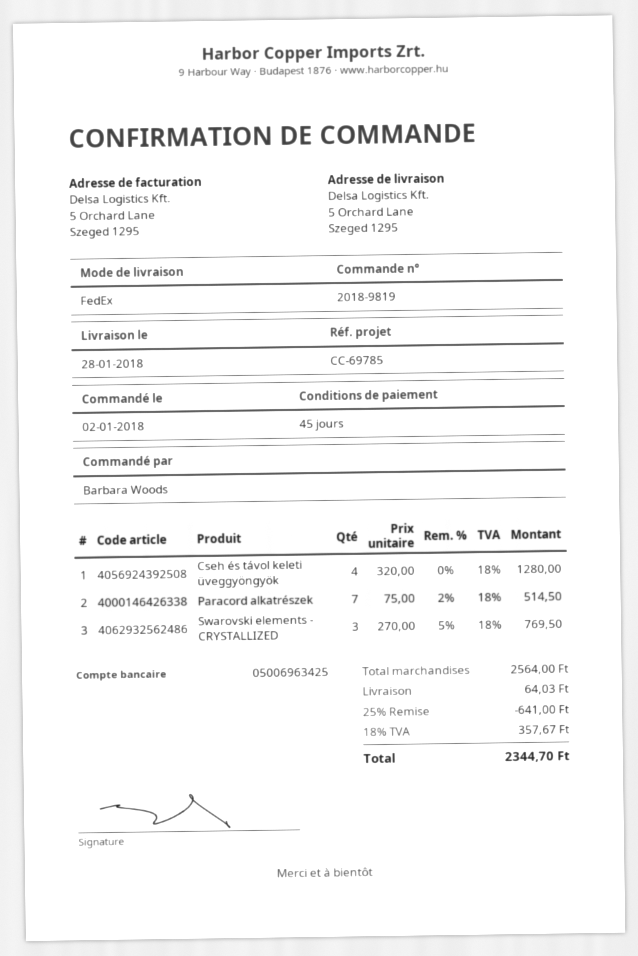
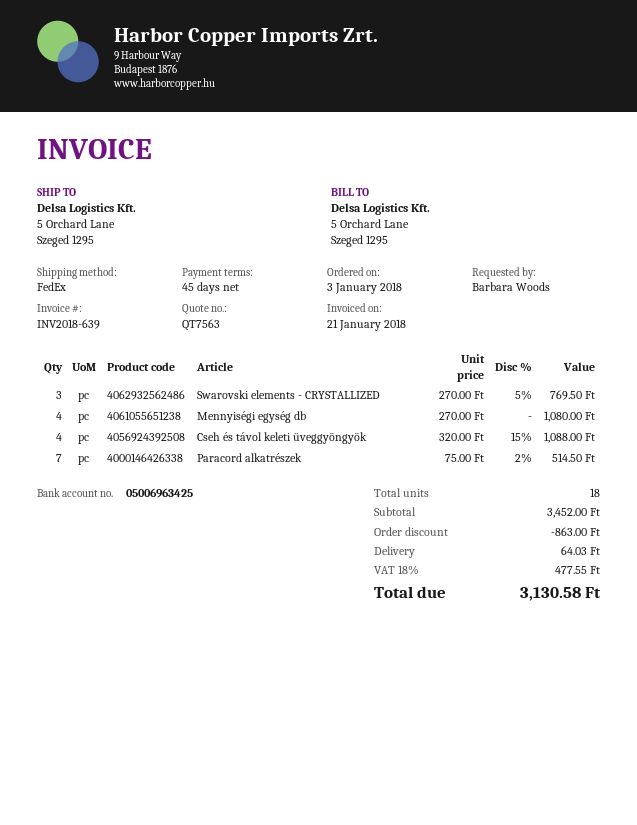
order date: 2018-01-02 -> 2018-01-03
Cseh és távol keleti üveggyöngyök: 4 x 320.00 = 1280.00 -> 4 x 320.00 - 15% = 1088.00
Mennyiségi egység db: none -> 4 x 270.00 = 1080.00
subtotal: 2564.00 -> 3452.00
discount: 641.00 -> 863.00
tax: 18% = 357.67 -> 18% = 477.55
total: 2344.70 -> 3130.58

